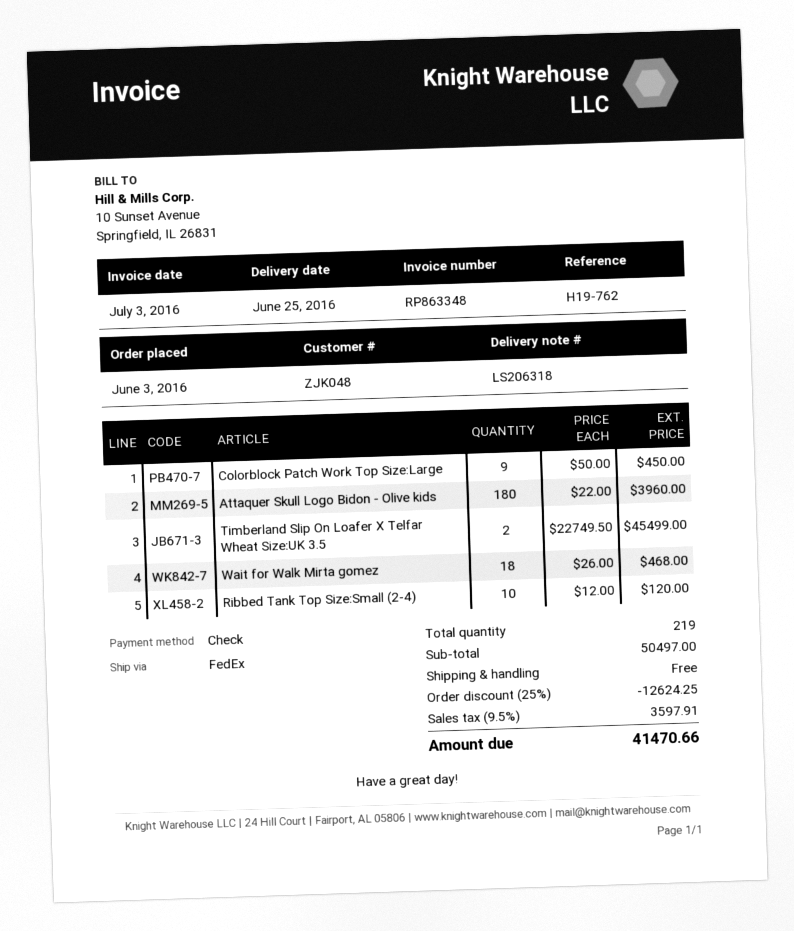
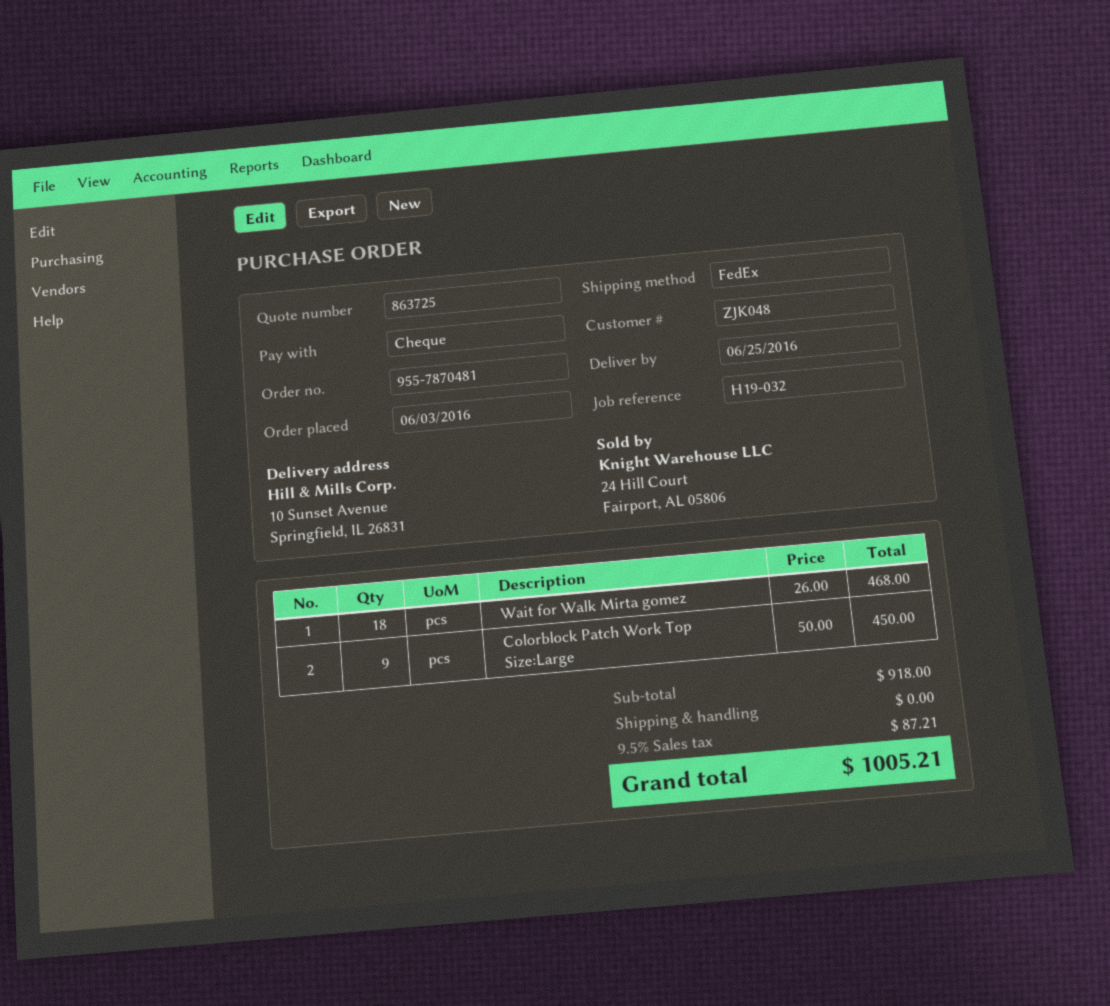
reference: H19-762 -> H19-032
Attaquer Skull Logo Bidon - Olive kids: 180 x 22.00 = 3960.00 -> none
Timberland Slip On Loafer X Telfar Wheat Size:UK 3.5: 2 x 22749.50 = 45499.00 -> none
Ribbed Tank Top Size:Small (2-4): 10 x 12.00 = 120.00 -> none
subtotal: 50497.00 -> 918.00
discount: 25% = 12624.25 -> none
tax: 9.5% = 3597.91 -> 9.5% = 87.21
total: 41470.66 -> 1005.21

